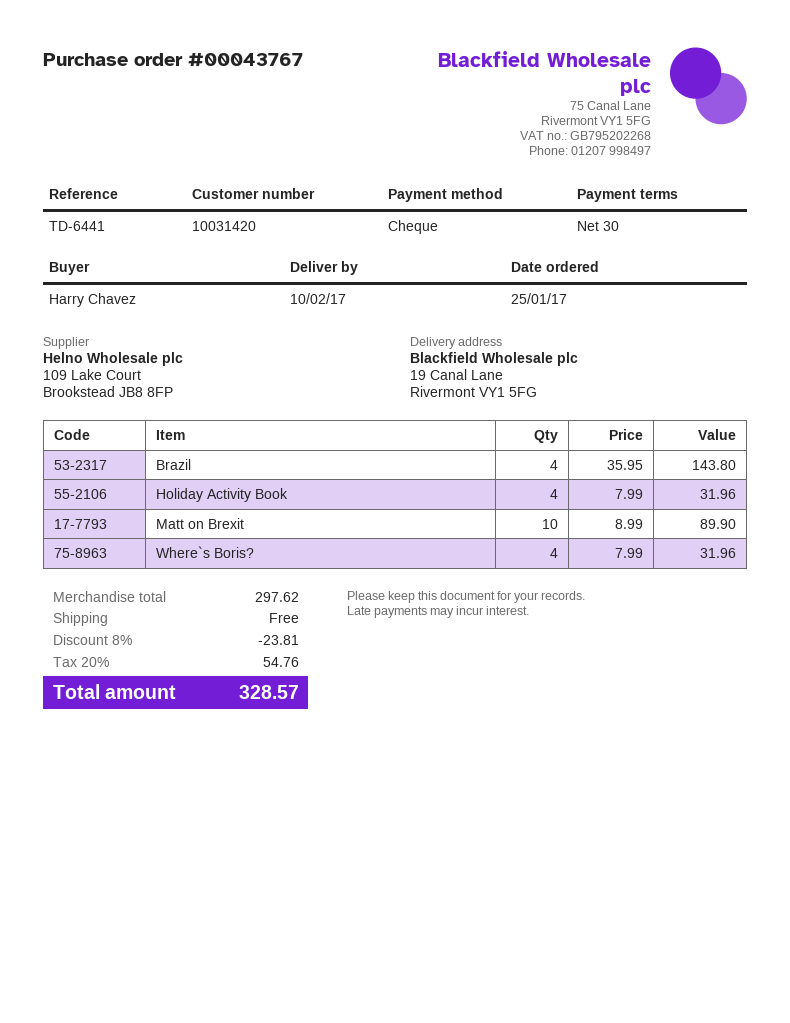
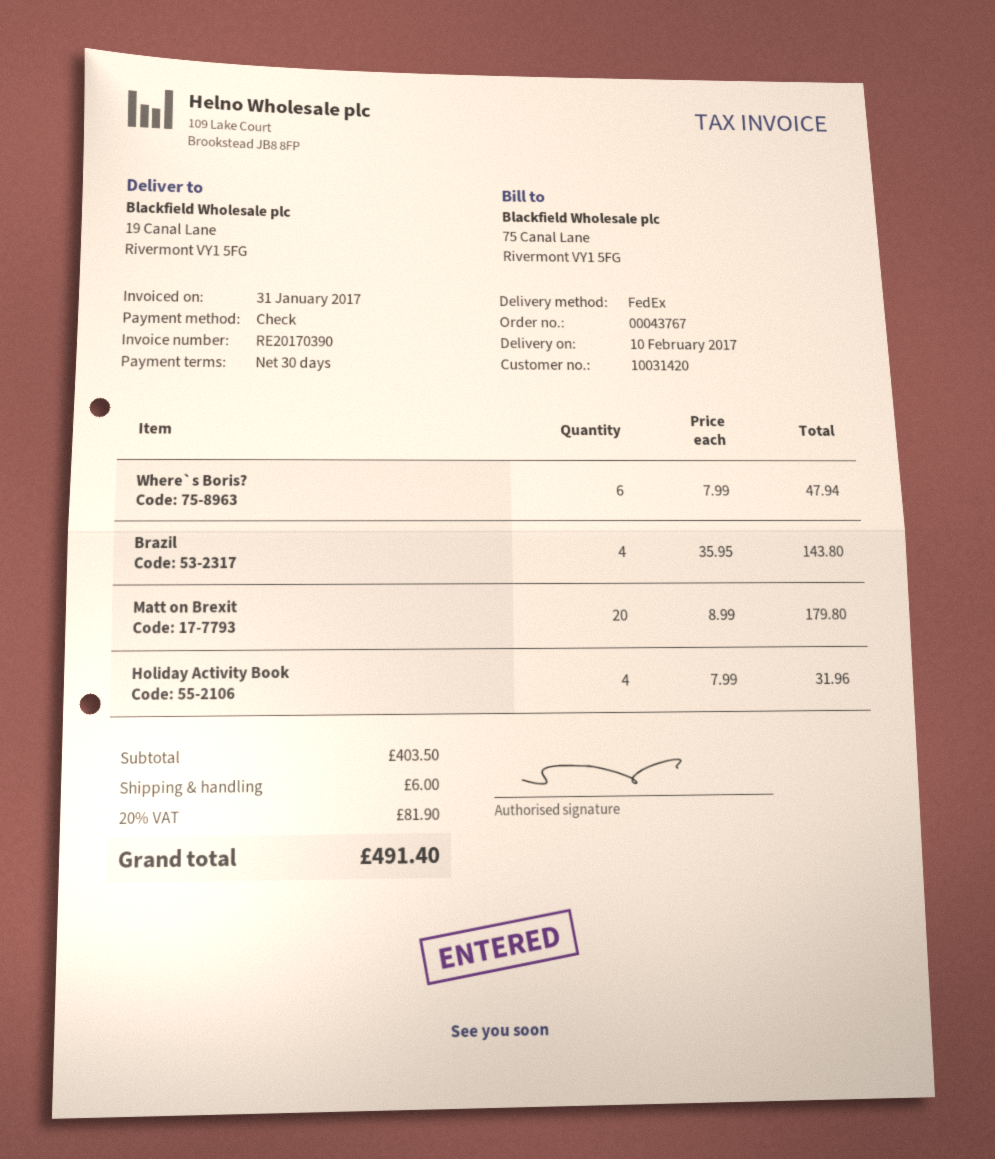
Matt on Brexit: 10 x 8.99 = 89.90 -> 20 x 8.99 = 179.80
Where`s Boris?: 4 x 7.99 = 31.96 -> 6 x 7.99 = 47.94
subtotal: 297.62 -> 403.50
discount: 8% = 23.81 -> none
shipping: 0.00 -> 6.00
tax: 20% = 54.76 -> 20% = 81.90
total: 328.57 -> 491.40

